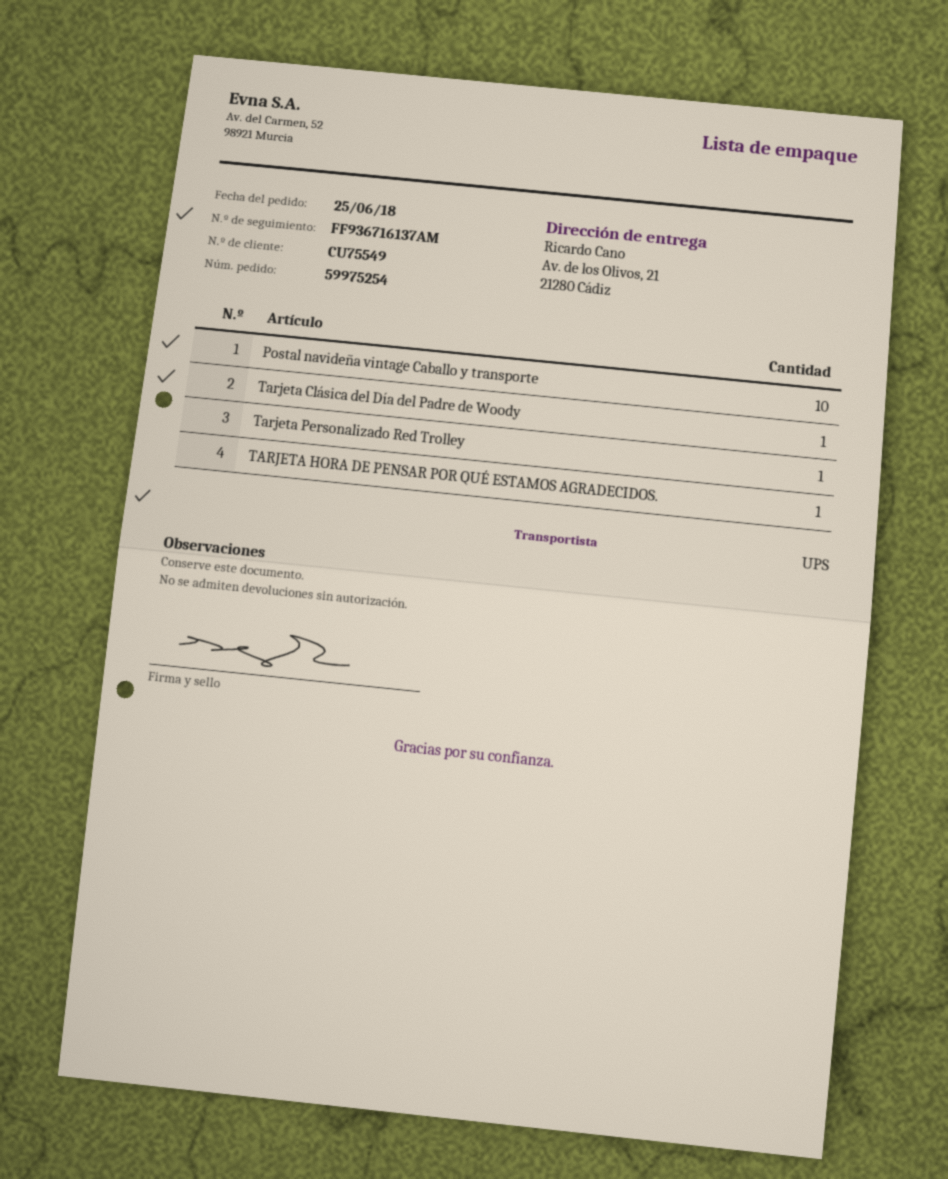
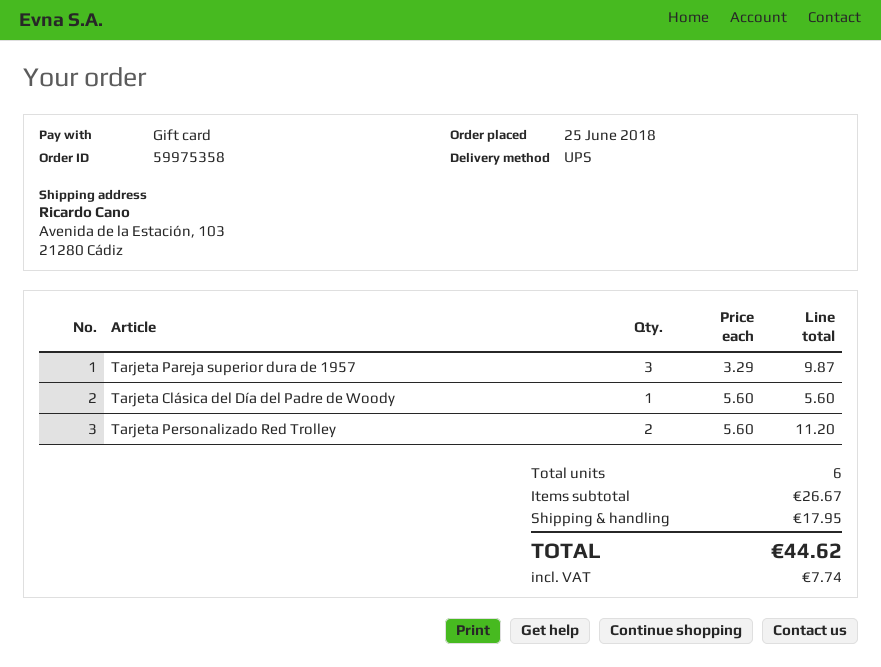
order number: 59975254 -> 59975358
ship to: Av. de los Olivos, 21, 21280 Cádiz -> Avenida de la Estación, 103, 21280 Cádiz
Postal navideña vintage Caballo y transporte: 10 -> none
Tarjeta Personalizado Red Trolley: 1 -> 2
TARJETA HORA DE PENSAR POR QUÉ ESTAMOS AGRADECIDOS.: 1 -> none
Tarjeta Pareja superior dura de 1957: none -> 3

